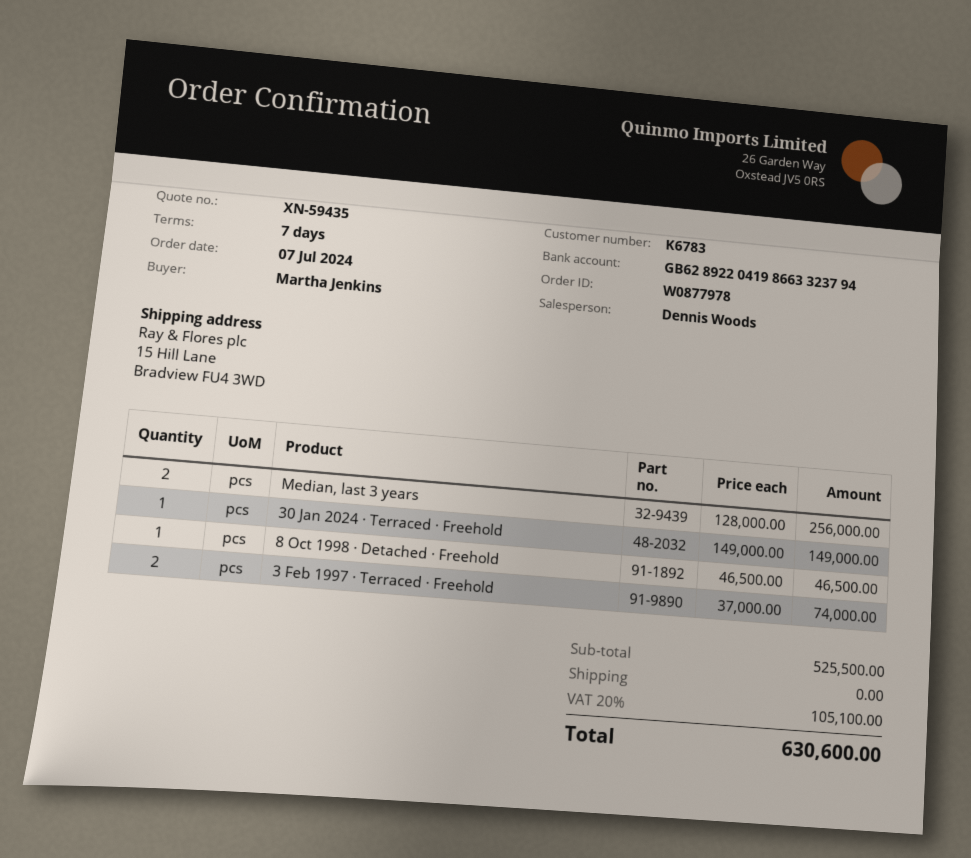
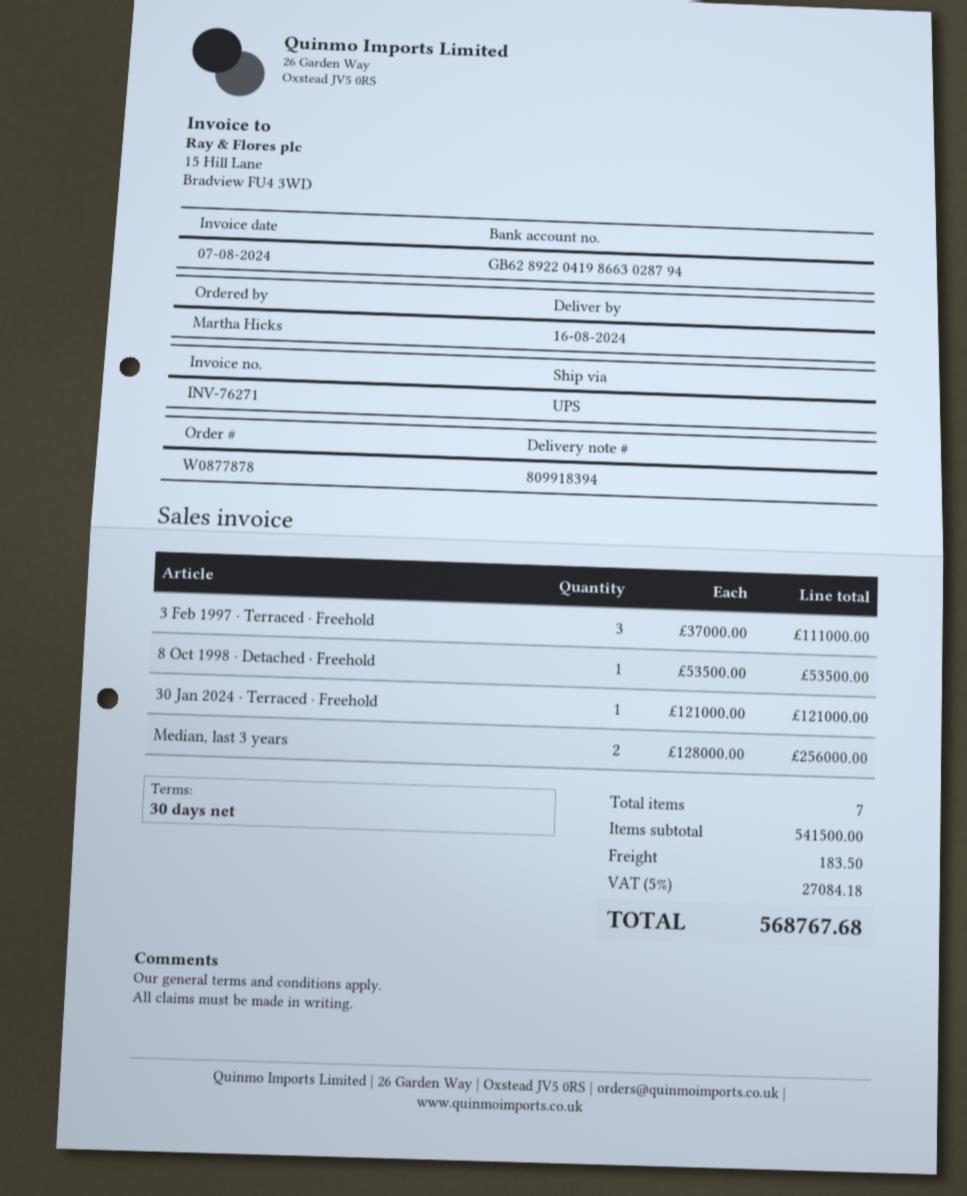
order number: W0877978 -> W0877878
payment terms: 7 days -> 30 days
ordered by: Martha Jenkins -> Martha Hicks
bank account: GB62892204198663323794 -> GB62892204198663028794
30 Jan 2024 · Terraced · Freehold: 1 x 149000.00 = 149000.00 -> 1 x 121000.00 = 121000.00
8 Oct 1998 · Detached · Freehold: 1 x 46500.00 = 46500.00 -> 1 x 53500.00 = 53500.00
3 Feb 1997 · Terraced · Freehold: 2 x 37000.00 = 74000.00 -> 3 x 37000.00 = 111000.00
subtotal: 525500.00 -> 541500.00
shipping: 0.00 -> 183.50
tax: 20% = 105100.00 -> 5% = 27084.18
total: 630600.00 -> 568767.68

